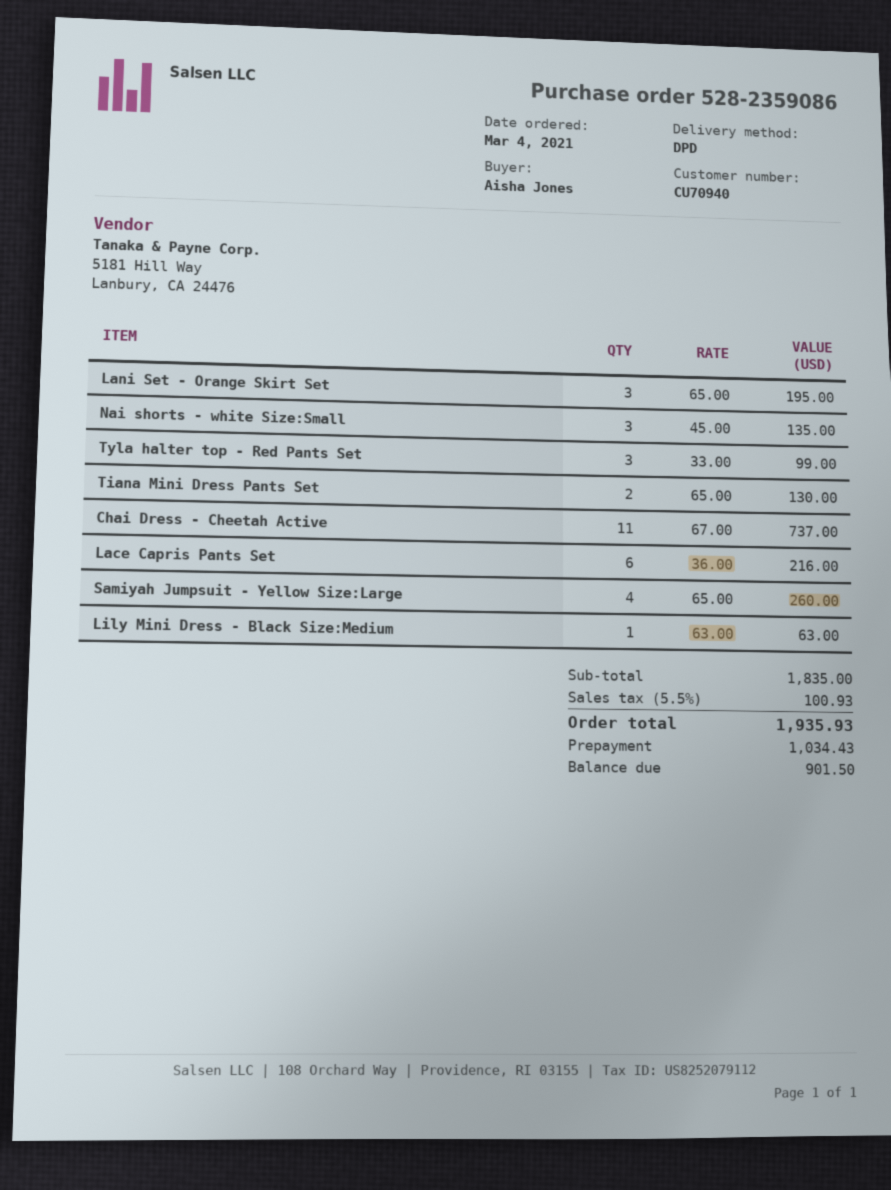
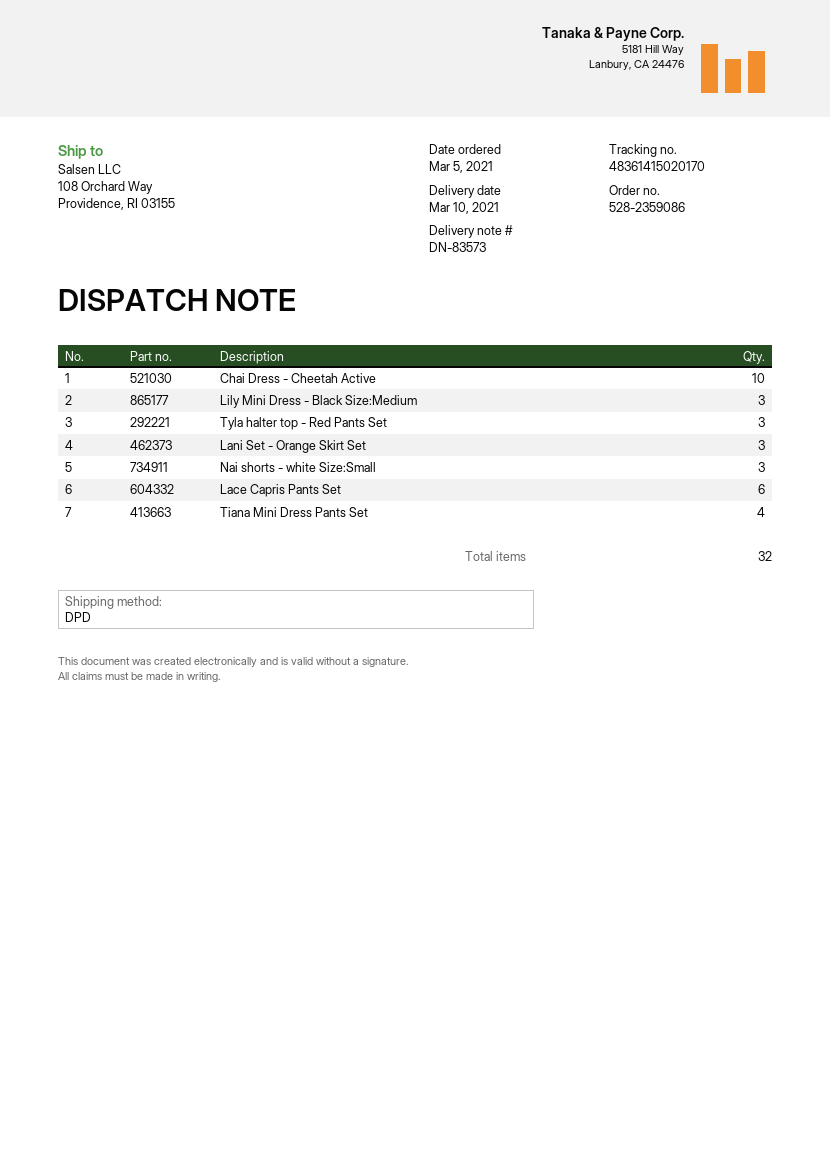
order date: 2021-03-04 -> 2021-03-05
Tiana Mini Dress Pants Set: 2 -> 4
Chai Dress - Cheetah Active: 11 -> 10
Samiyah Jumpsuit - Yellow Size:Large: 4 -> none
Lily Mini Dress - Black Size:Medium: 1 -> 3

